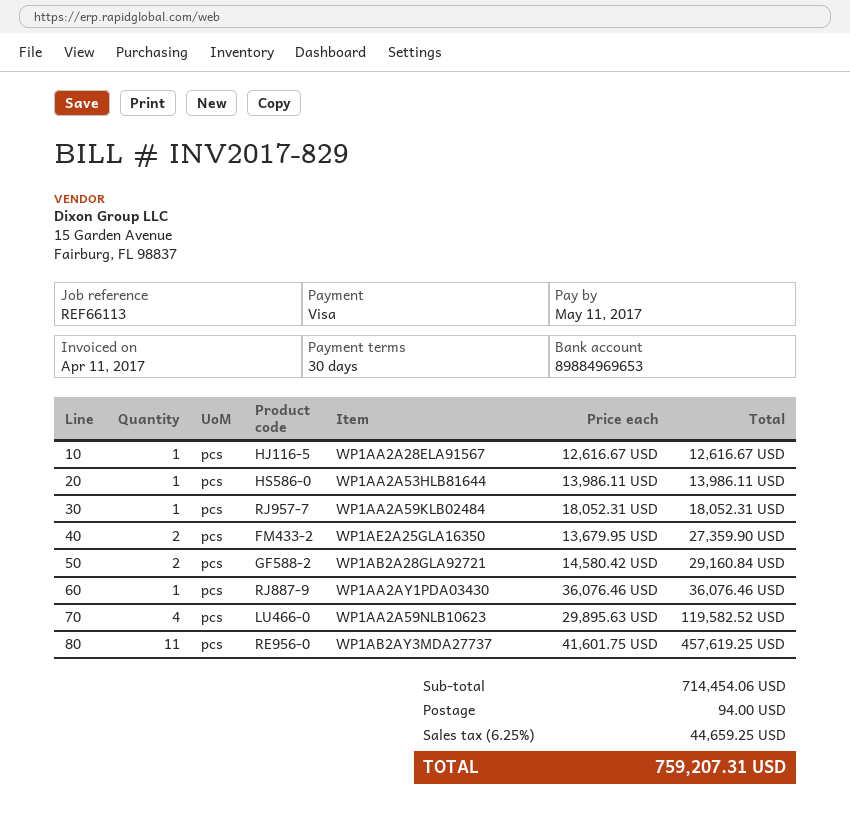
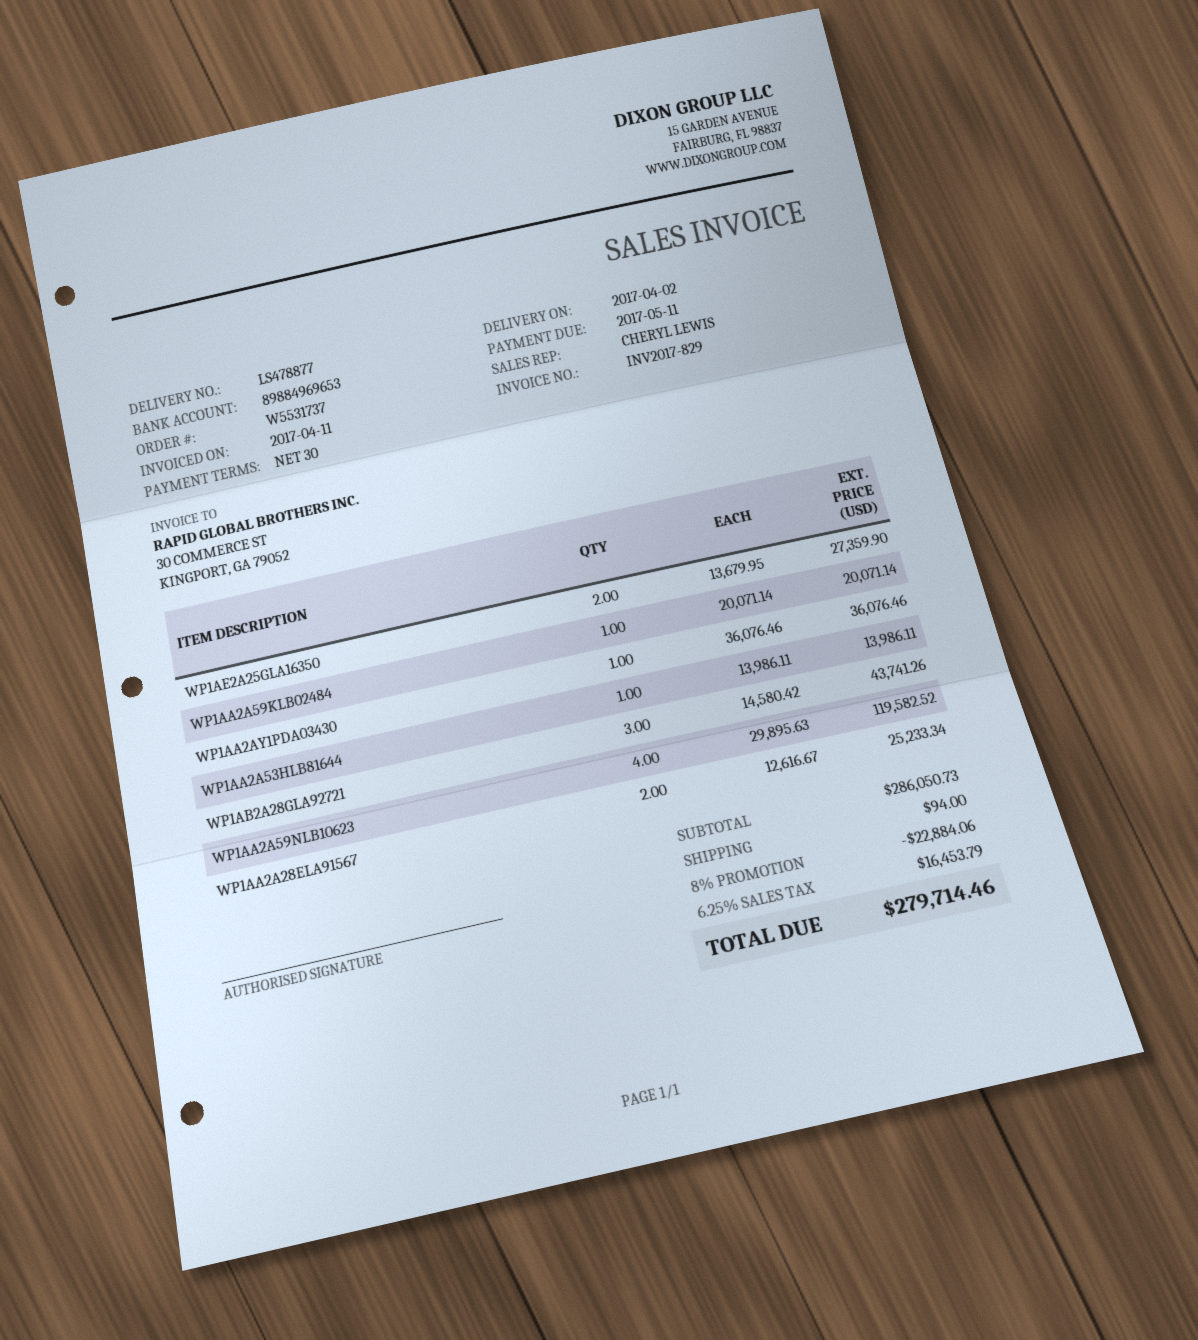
WP1AA2A28ELA91567: 1 x 12616.67 = 12616.67 -> 2 x 12616.67 = 25233.34
WP1AA2A59KLB02484: 1 x 18052.31 = 18052.31 -> 1 x 20071.14 = 20071.14
WP1AB2A28GLA92721: 2 x 14580.42 = 29160.84 -> 3 x 14580.42 = 43741.26
WP1AB2AY3MDA27737: 11 x 41601.75 = 457619.25 -> none
subtotal: 714454.06 -> 286050.73
discount: none -> 8% = 22884.06
tax: 6.25% = 44659.25 -> 6.25% = 16453.79
total: 759207.31 -> 279714.46

